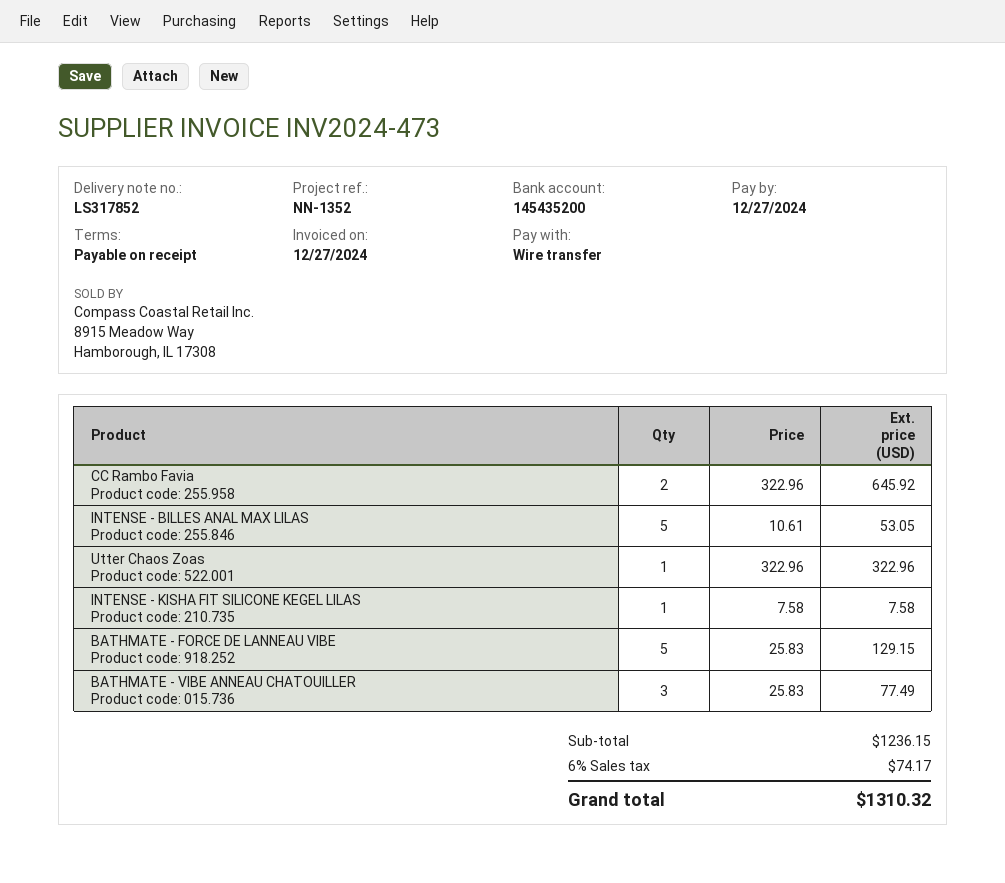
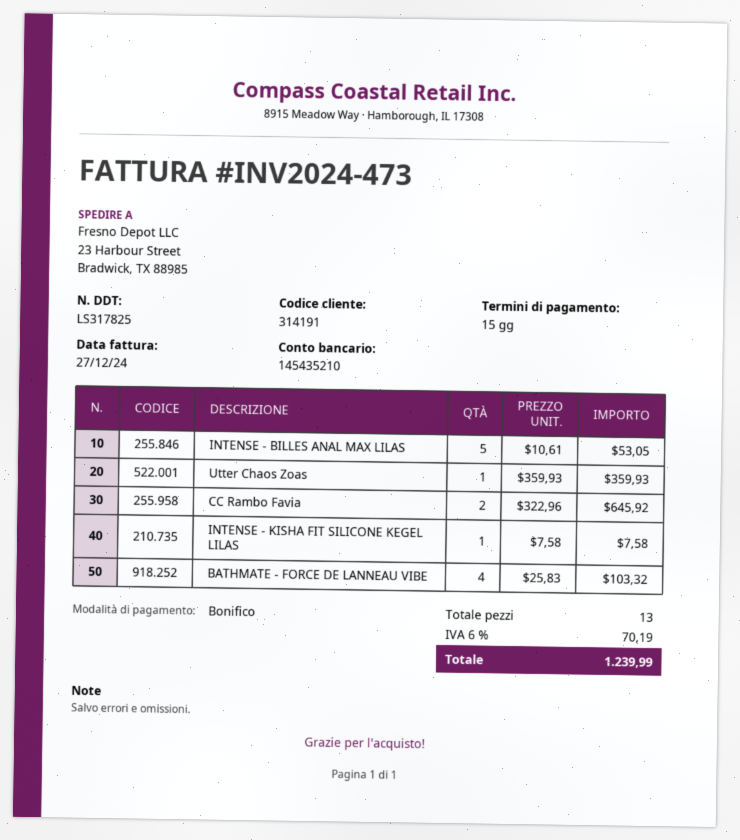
delivery note number: LS317852 -> LS317825
payment terms: on receipt -> 15 days
bank account: 145435200 -> 145435210
Utter Chaos Zoas: 1 x 322.96 = 322.96 -> 1 x 359.93 = 359.93
BATHMATE - FORCE DE LANNEAU VIBE: 5 x 25.83 = 129.15 -> 4 x 25.83 = 103.32
BATHMATE - VIBE ANNEAU CHATOUILLER: 3 x 25.83 = 77.49 -> none
tax: 6% = 74.17 -> 6% = 70.19
total: 1310.32 -> 1239.99

